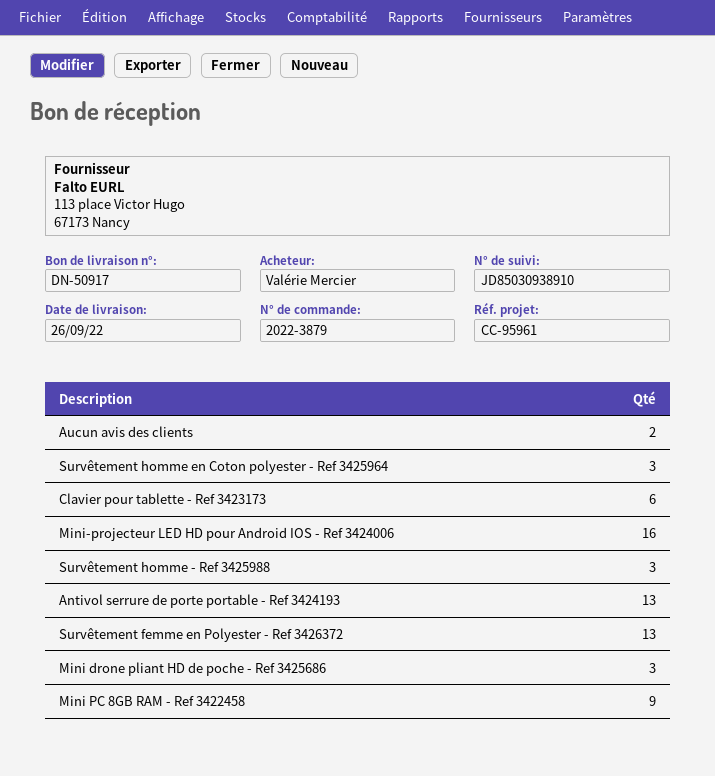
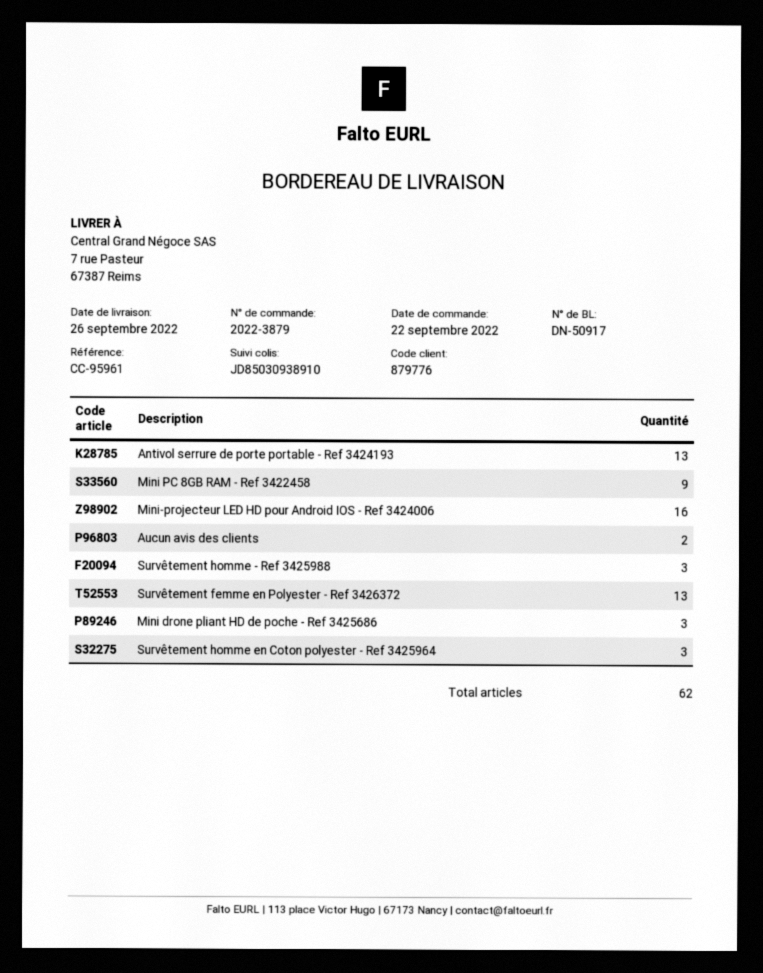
Clavier pour tablette - Ref 3423173: 6 -> none

